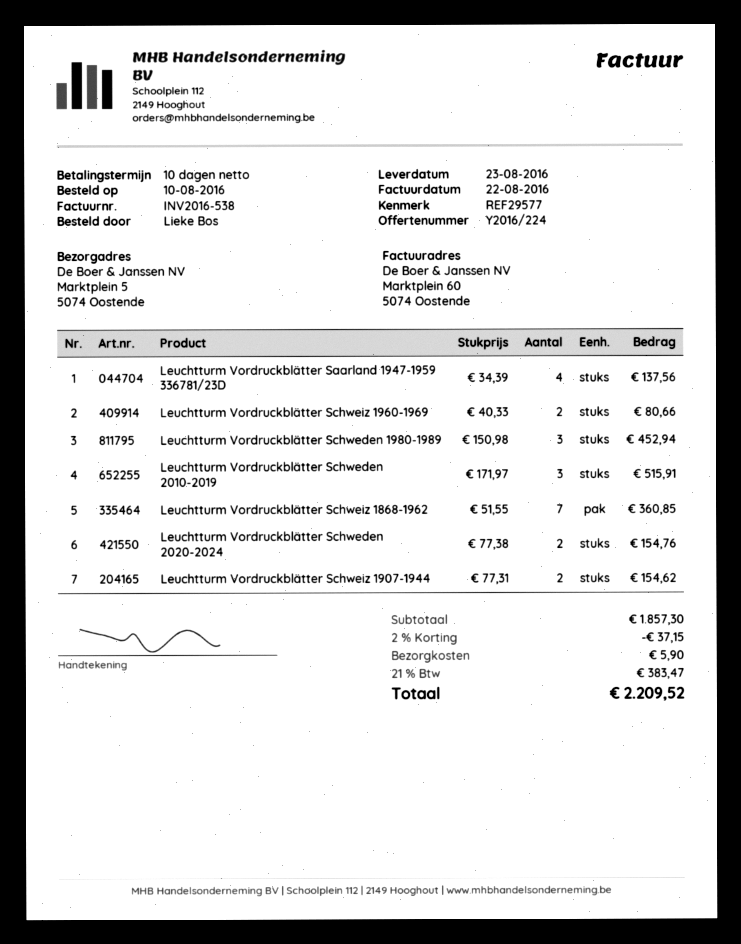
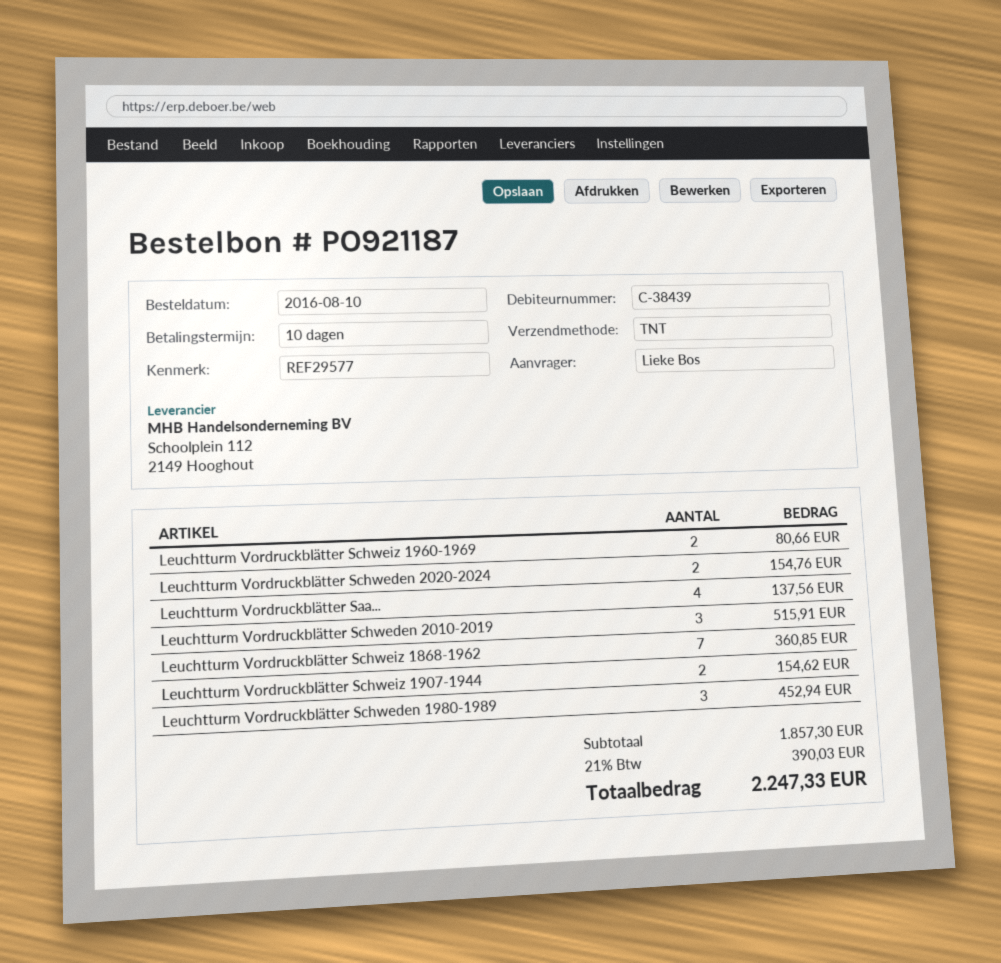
discount: 2% = 37.15 -> none
shipping: 5.90 -> none
tax: 21% = 383.47 -> 21% = 390.03
total: 2209.52 -> 2247.33

